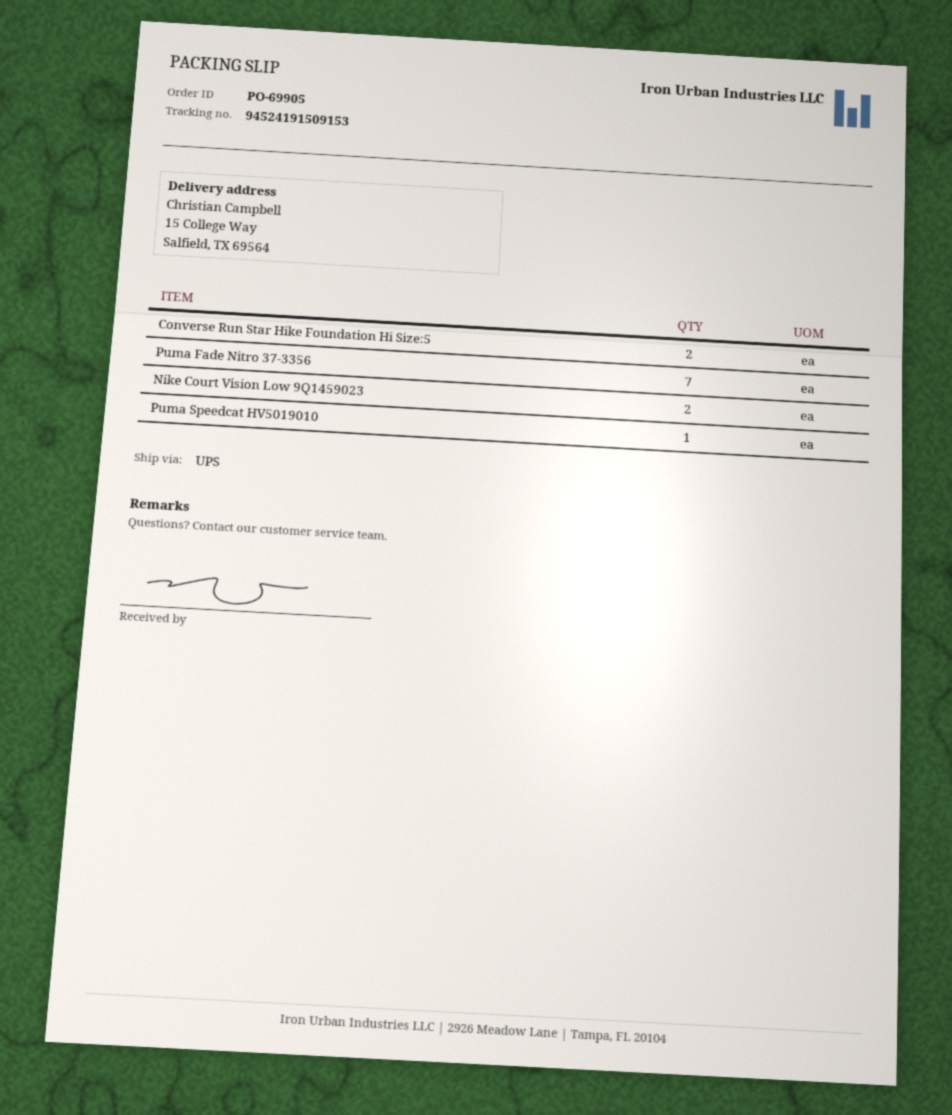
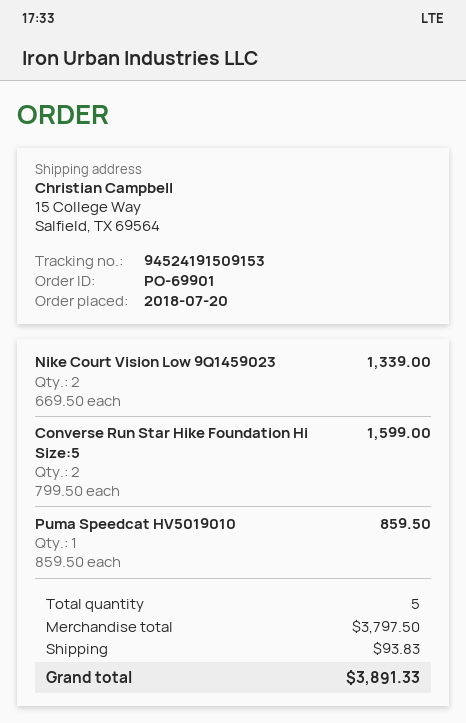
order number: PO-69905 -> PO-69901
Puma Fade Nitro 37-3356: 7 -> none

